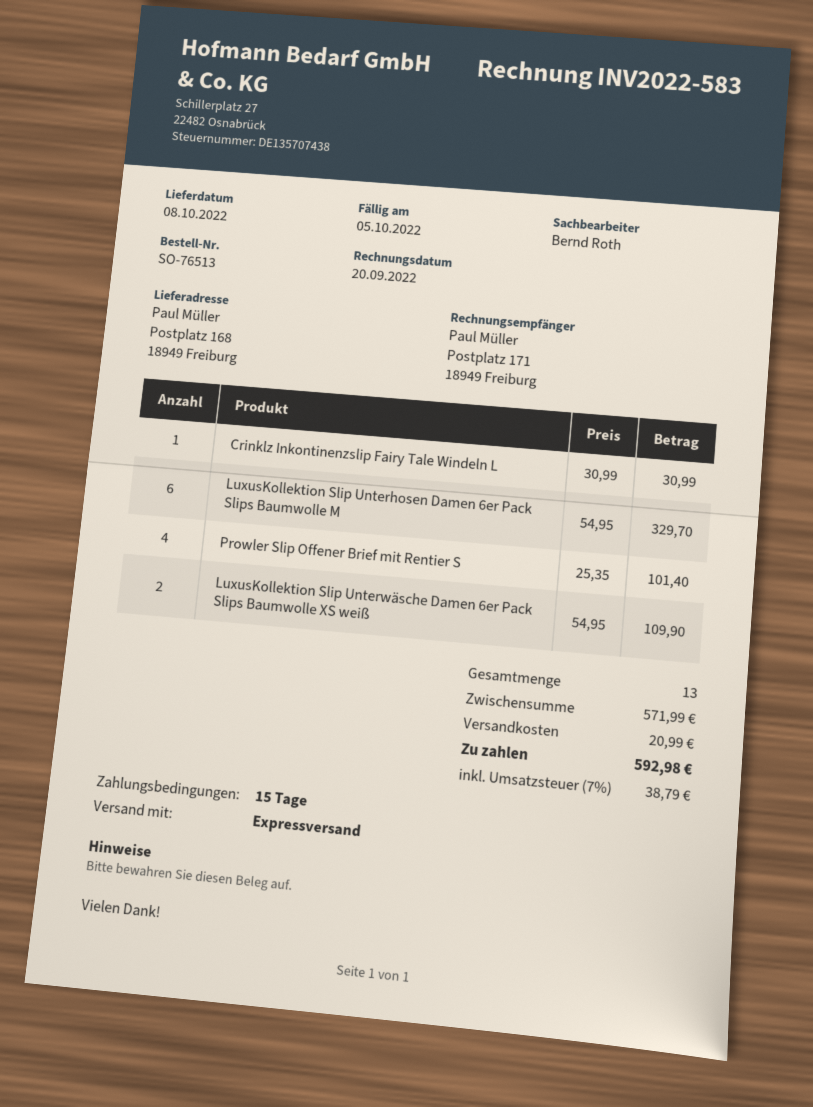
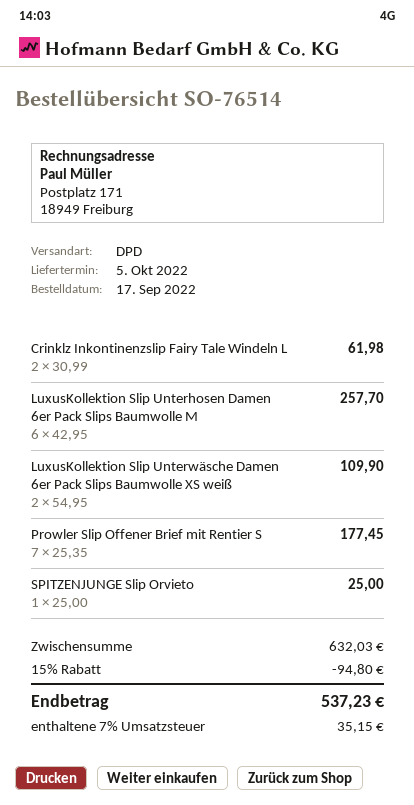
order number: SO-76513 -> SO-76514
delivery date: 2022-10-08 -> 2022-10-05
shipping method: express -> DPD
Crinklz Inkontinenzslip Fairy Tale Windeln L: 1 x 30.99 = 30.99 -> 2 x 30.99 = 61.98
LuxusKollektion Slip Unterhosen Damen 6er Pack Slips Baumwolle M: 6 x 54.95 = 329.70 -> 6 x 42.95 = 257.70
Prowler Slip Offener Brief mit Rentier S: 4 x 25.35 = 101.40 -> 7 x 25.35 = 177.45
SPITZENJUNGE Slip Orvieto: none -> 1 x 25.00 = 25.00
subtotal: 571.99 -> 632.03
discount: none -> 15% = 94.80
shipping: 20.99 -> none
tax: 7% = 38.79 -> 7% = 35.15
total: 592.98 -> 537.23

